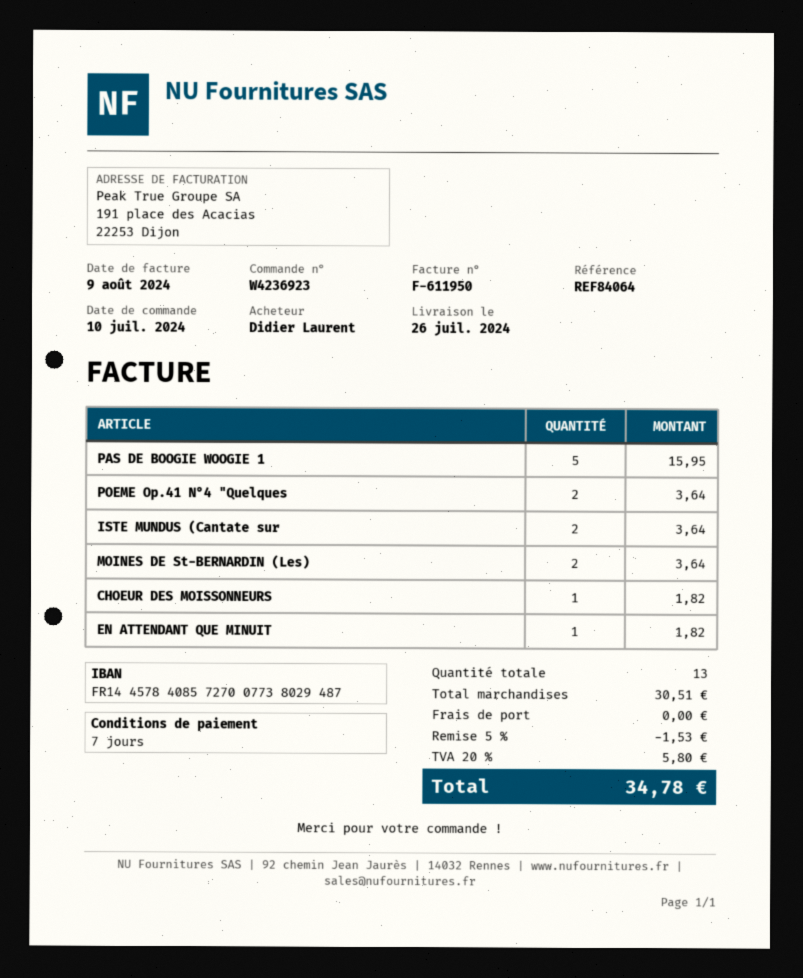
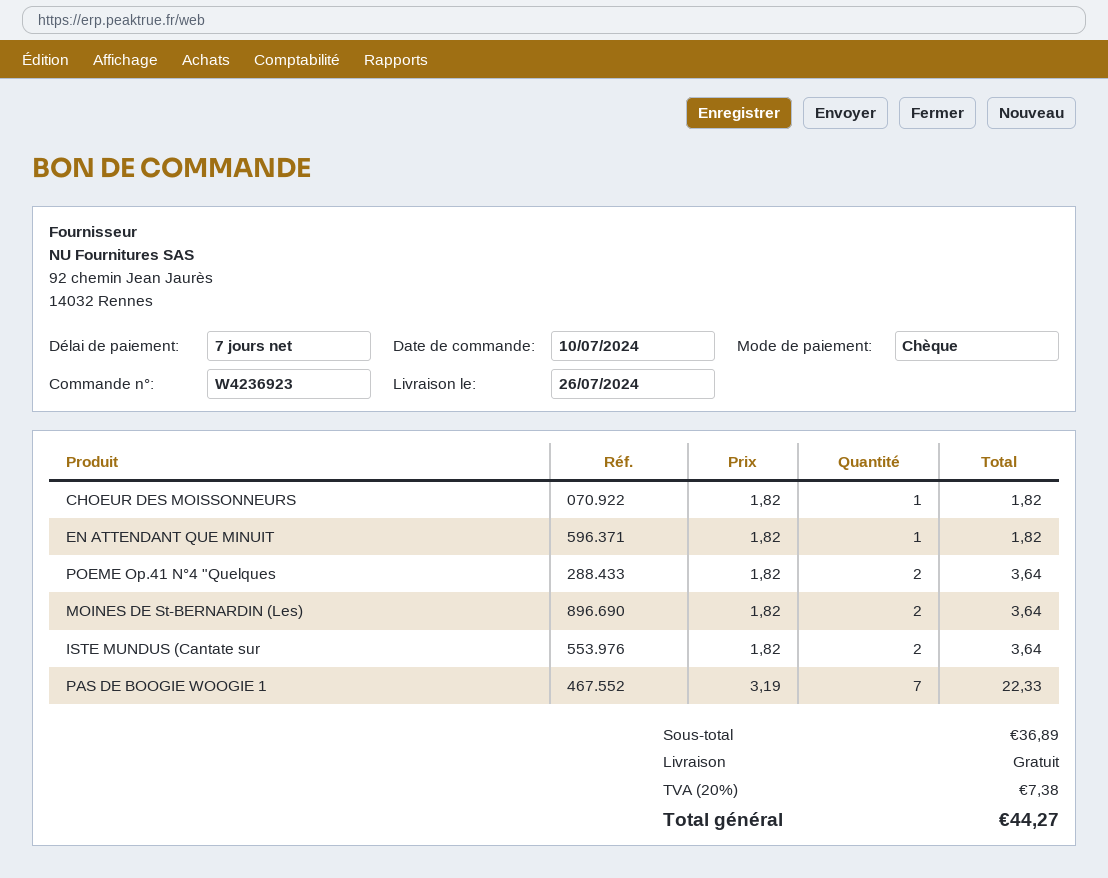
PAS DE BOOGIE WOOGIE 1: 5 for 15.95 -> 7 for 22.33
subtotal: 30.51 -> 36.89
discount: 5% = 1.53 -> none
tax: 20% = 5.80 -> 20% = 7.38
total: 34.78 -> 44.27

